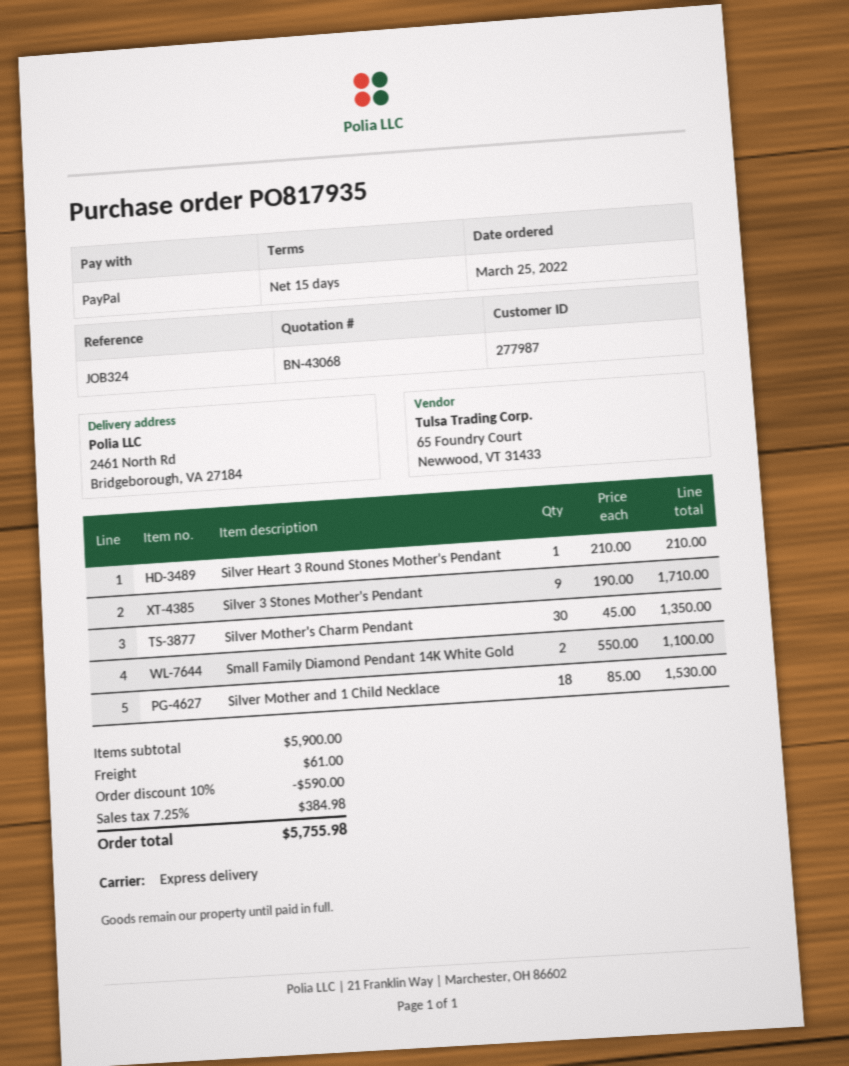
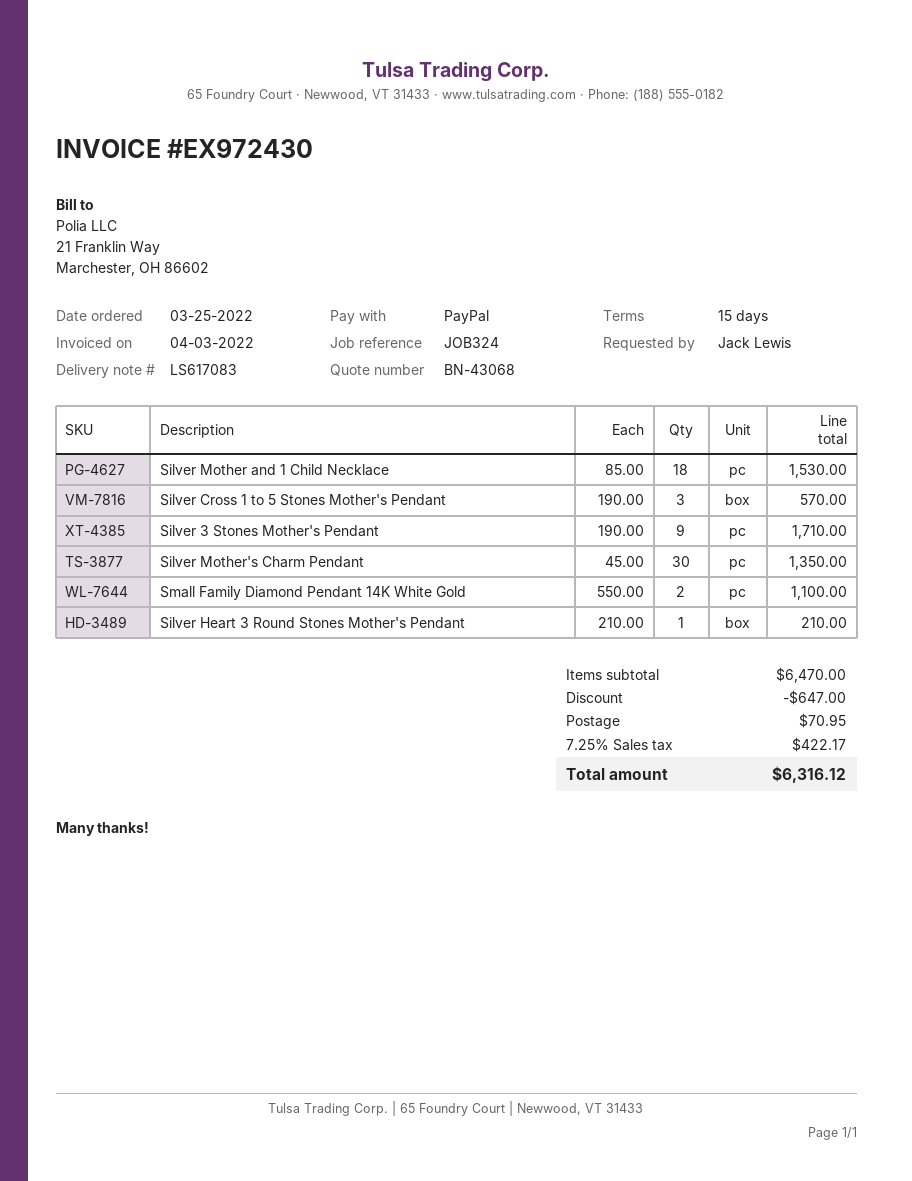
Silver Cross 1 to 5 Stones Mother's Pendant: none -> 3 x 190.00 = 570.00
subtotal: 5900.00 -> 6470.00
discount: 590.00 -> 647.00
shipping: 61.00 -> 70.95
tax: 7.25% = 384.98 -> 7.25% = 422.17
total: 5755.98 -> 6316.12

